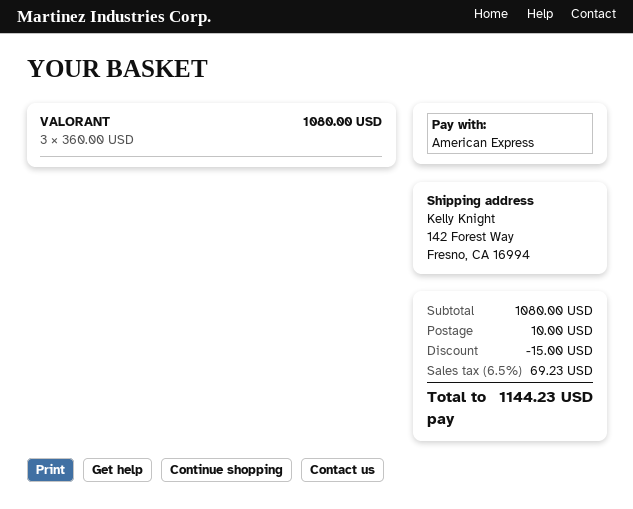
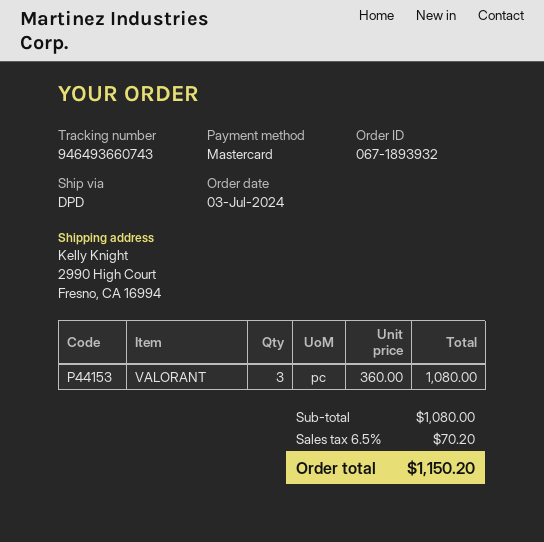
payment method: American Express -> Mastercard
ship to: 142 Forest Way, Fresno, CA 16994 -> 2990 High Court, Fresno, CA 16994
discount: 15.00 -> none
shipping: 10.00 -> none
tax: 6.5% = 69.23 -> 6.5% = 70.20
total: 1144.23 -> 1150.20

